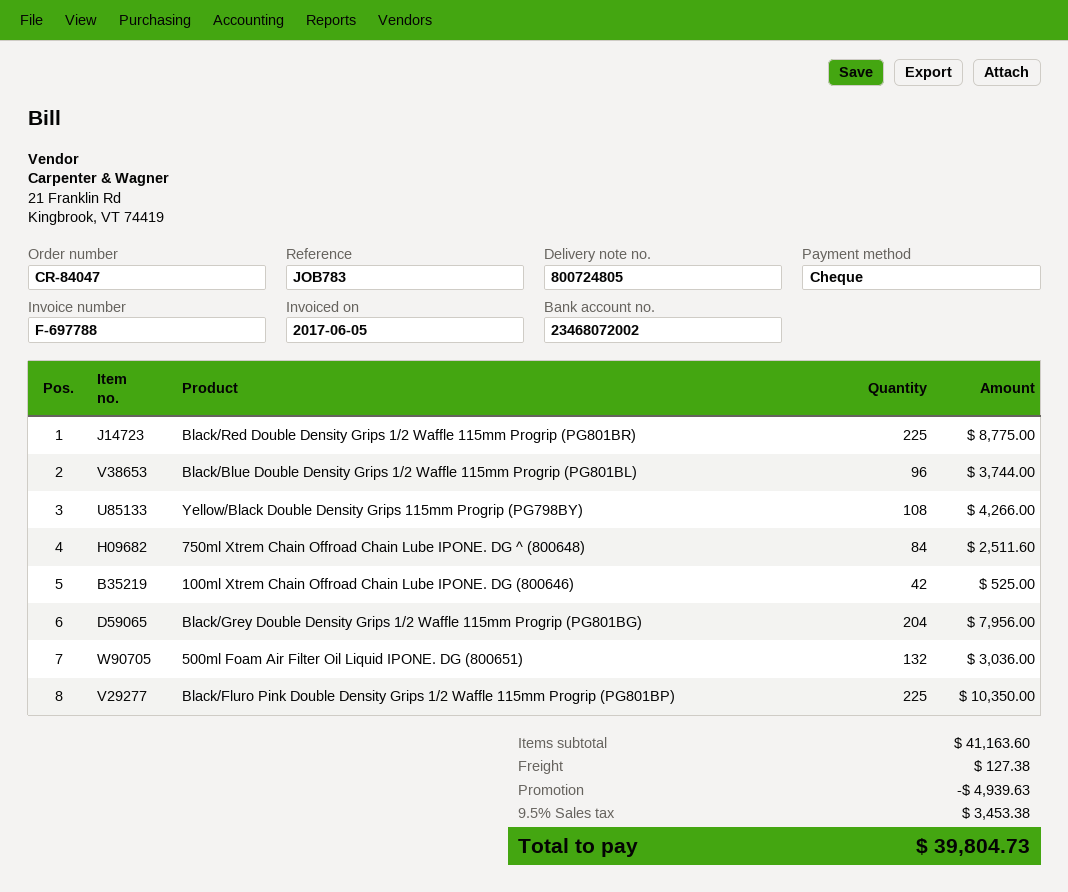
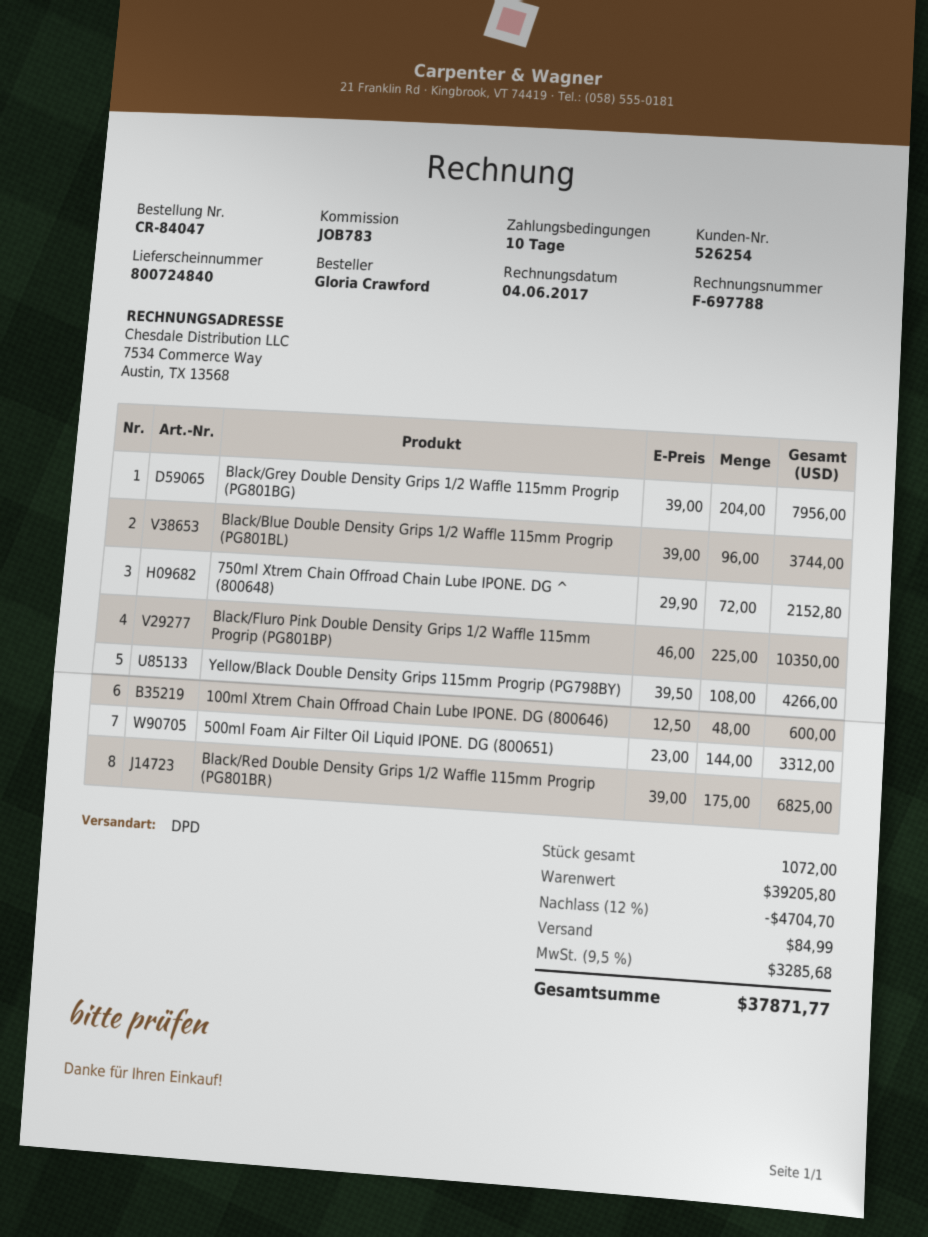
delivery note number: 800724805 -> 800724840
invoice date: 2017-06-05 -> 2017-06-04
Black/Red Double Density Grips 1/2 Waffle 115mm Progrip (PG801BR): 225 for 8775.00 -> 175 for 6825.00
750ml Xtrem Chain Offroad Chain Lube IPONE. DG ^ (800648): 84 for 2511.60 -> 72 for 2152.80
100ml Xtrem Chain Offroad Chain Lube IPONE. DG (800646): 42 for 525.00 -> 48 for 600.00
500ml Foam Air Filter Oil Liquid IPONE. DG (800651): 132 for 3036.00 -> 144 for 3312.00
subtotal: 41163.60 -> 39205.80
discount: 4939.63 -> 4704.70
shipping: 127.38 -> 84.99
tax: 9.5% = 3453.38 -> 9.5% = 3285.68
total: 39804.73 -> 37871.77

